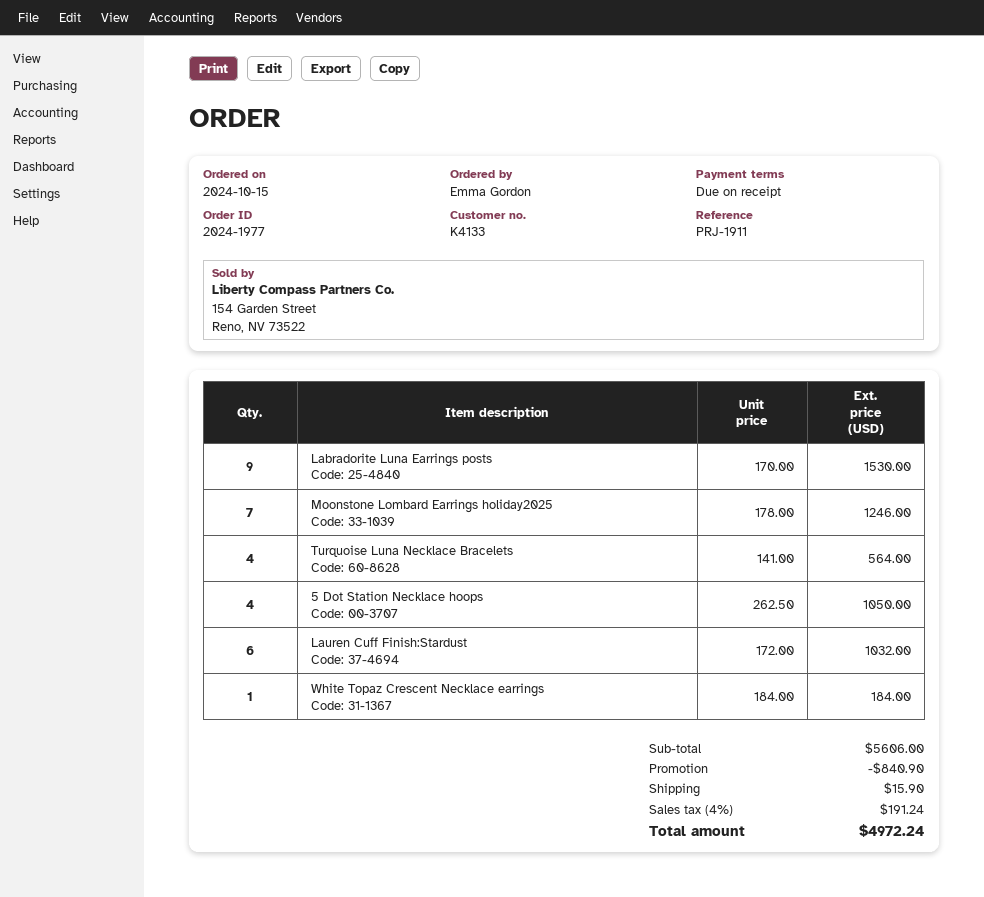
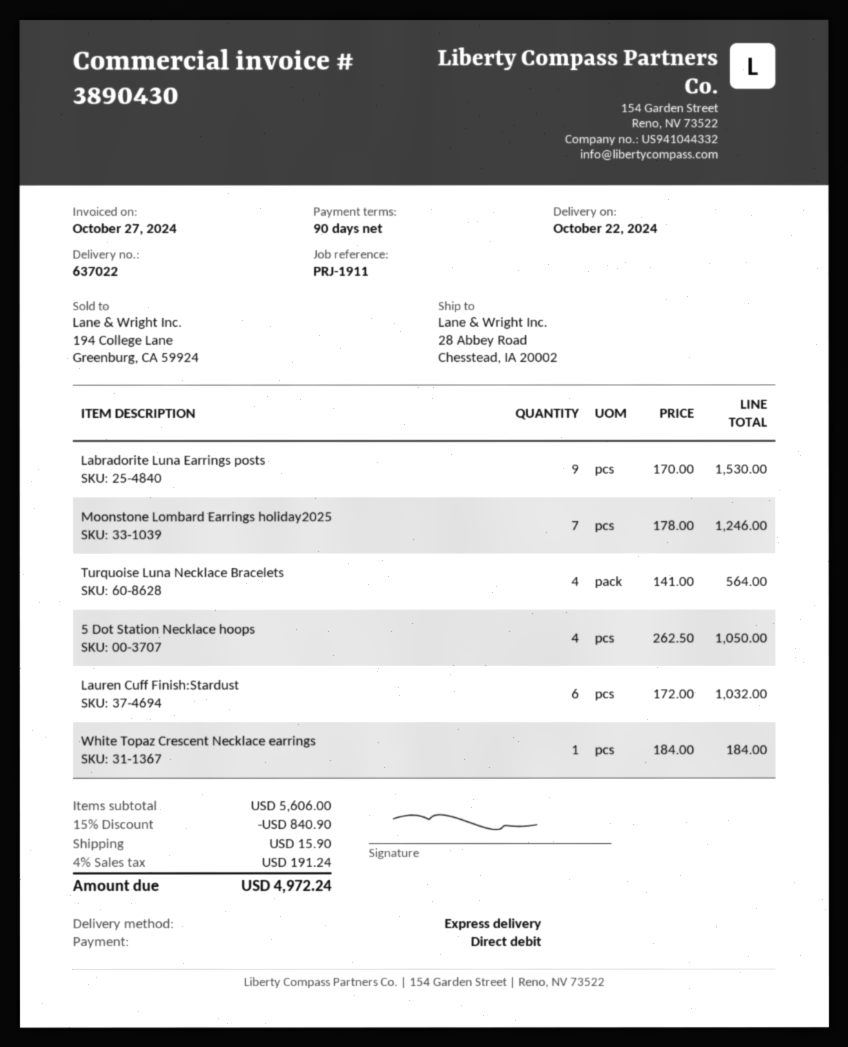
payment terms: on receipt -> 90 days

